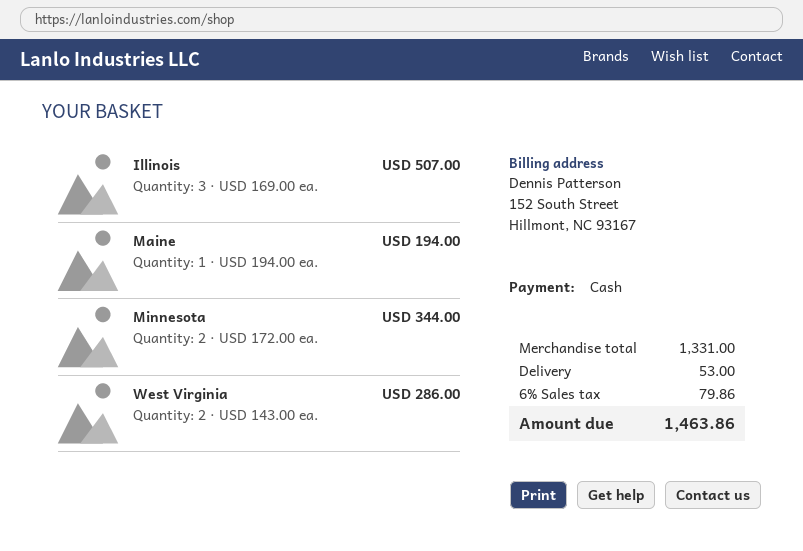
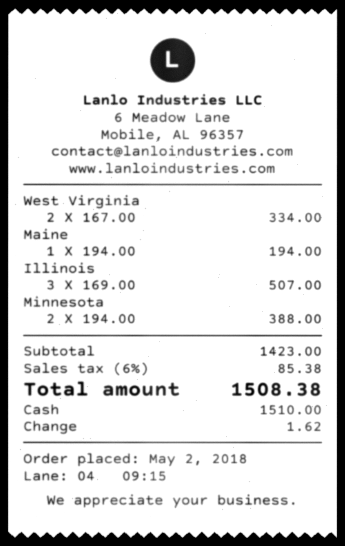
Minnesota: 2 x 172.00 = 344.00 -> 2 x 194.00 = 388.00
West Virginia: 2 x 143.00 = 286.00 -> 2 x 167.00 = 334.00
subtotal: 1331.00 -> 1423.00
shipping: 53.00 -> none
tax: 6% = 79.86 -> 6% = 85.38
total: 1463.86 -> 1508.38

